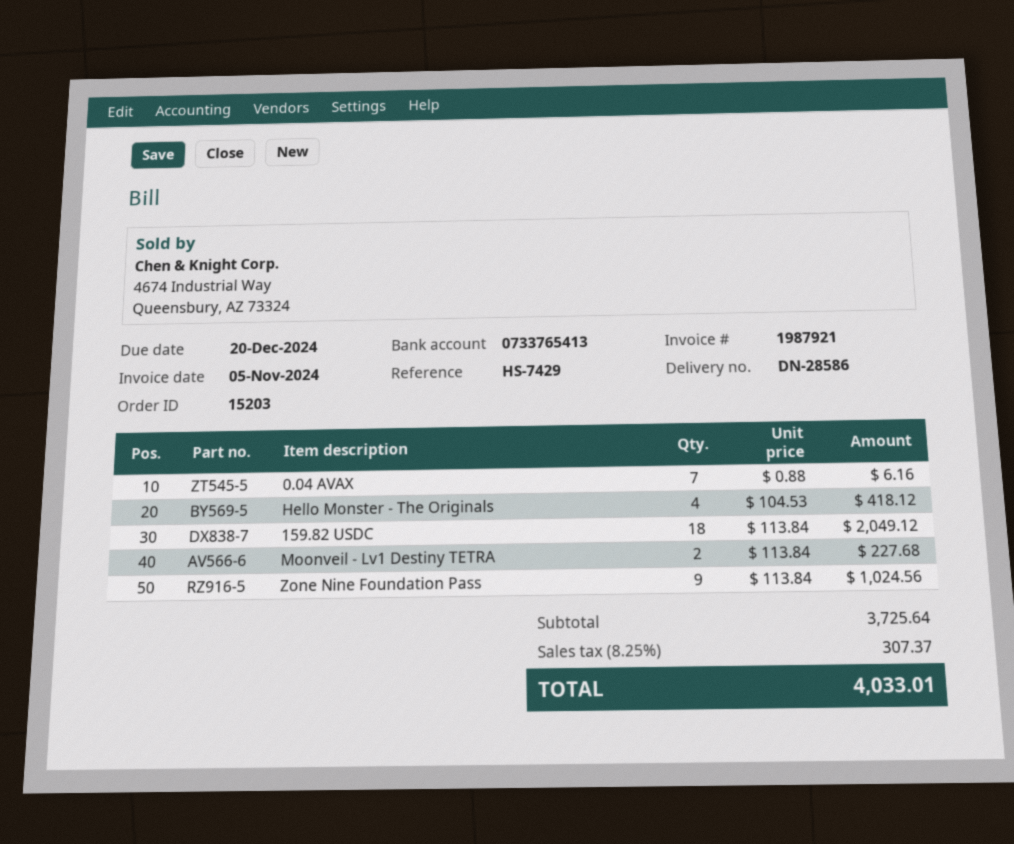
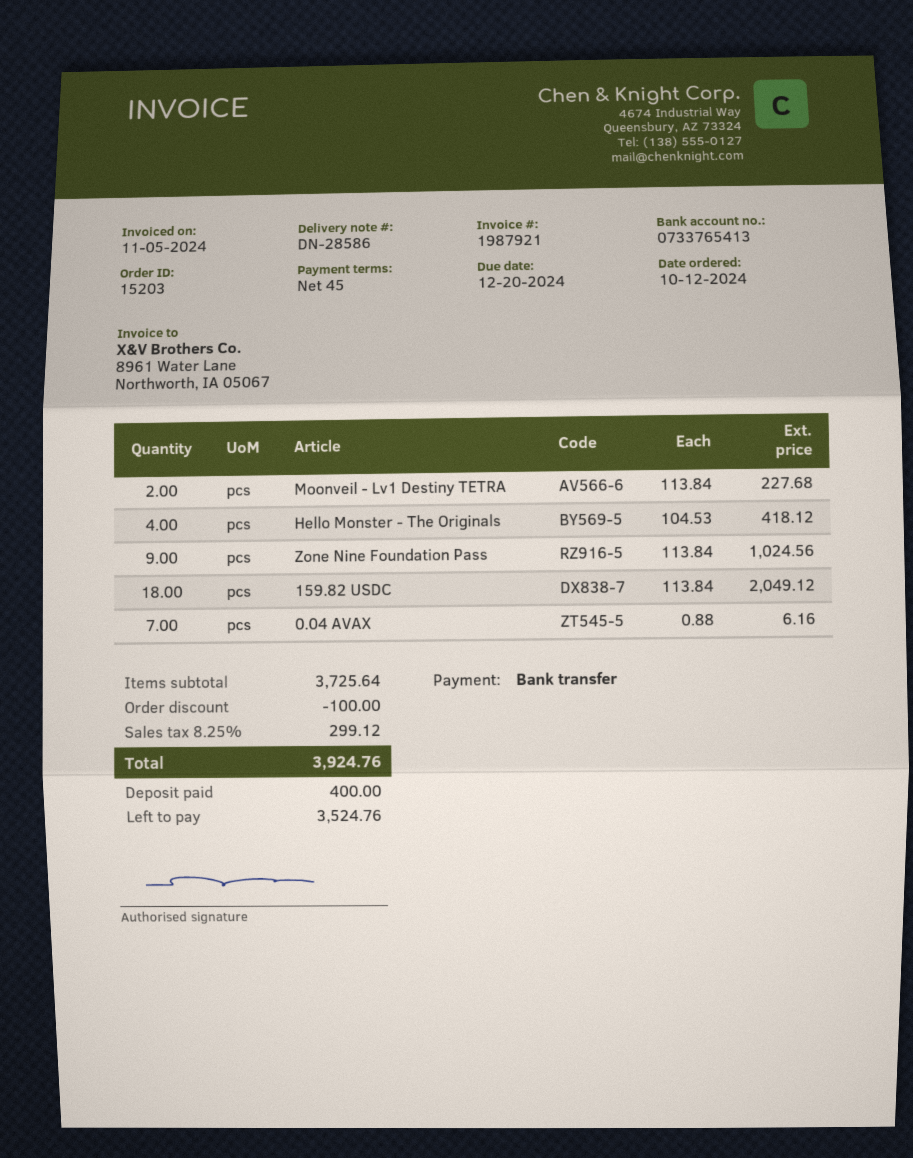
discount: none -> 100.00
tax: 8.25% = 307.37 -> 8.25% = 299.12
total: 4033.01 -> 3924.76

